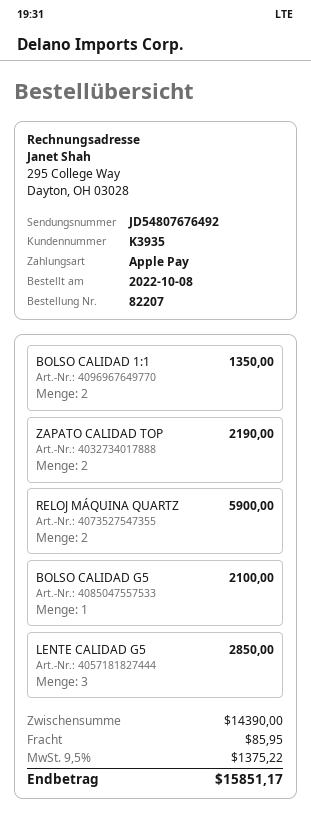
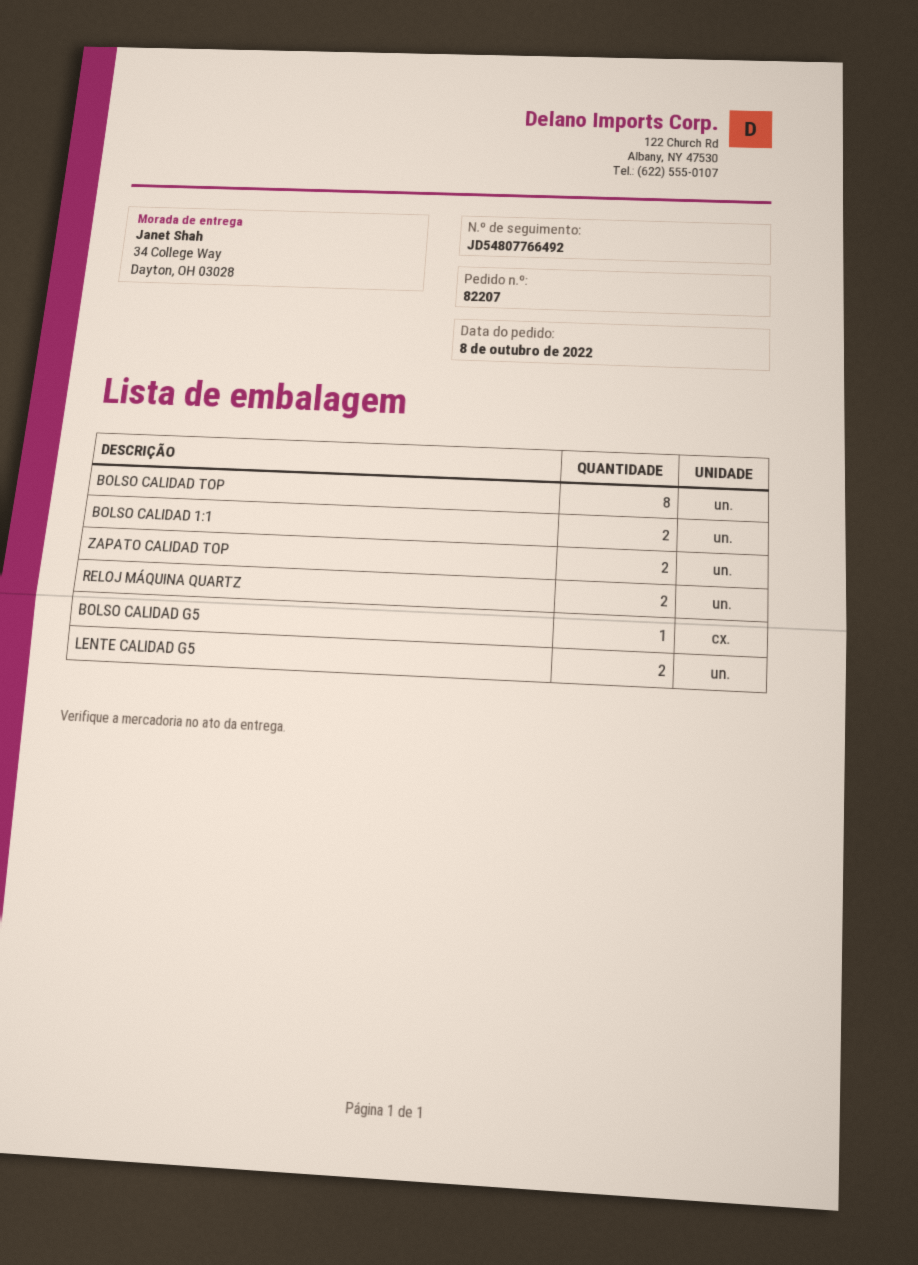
tracking number: JD54807676492 -> JD54807766492
LENTE CALIDAD G5: 3 -> 2
BOLSO CALIDAD TOP: none -> 8

